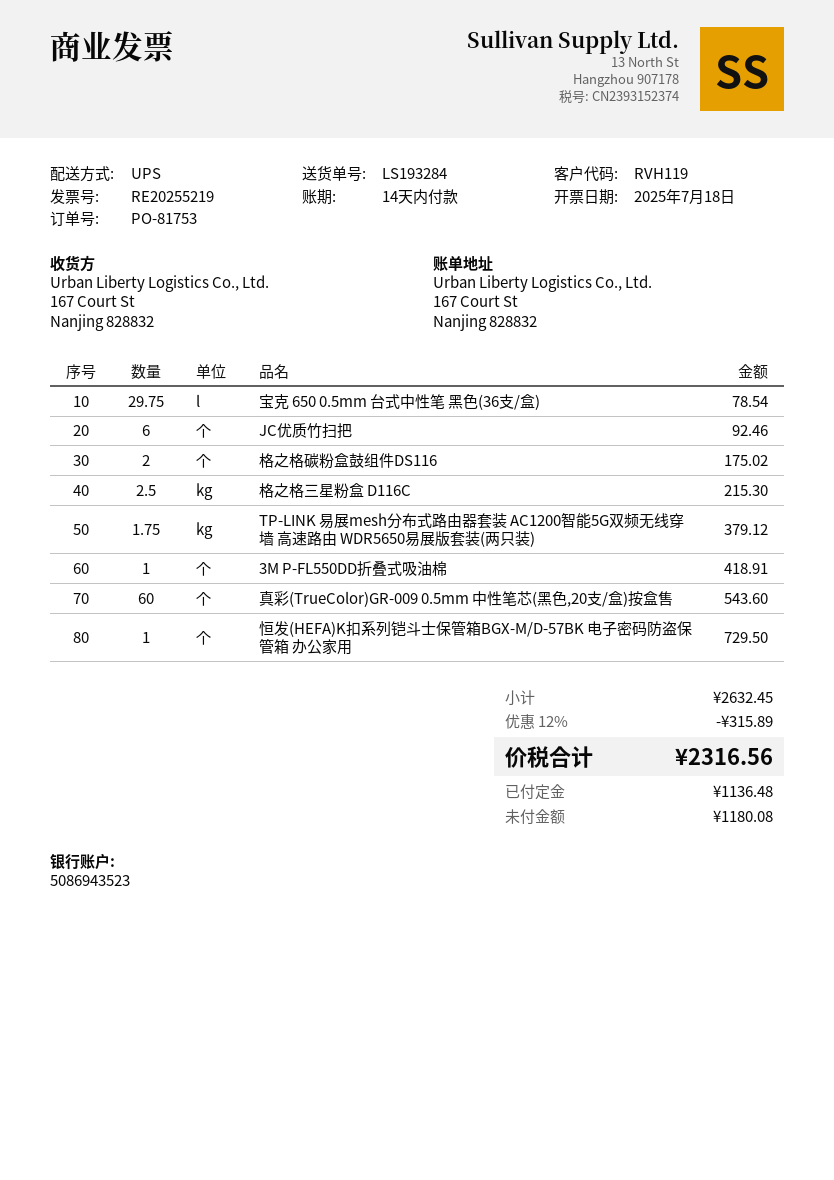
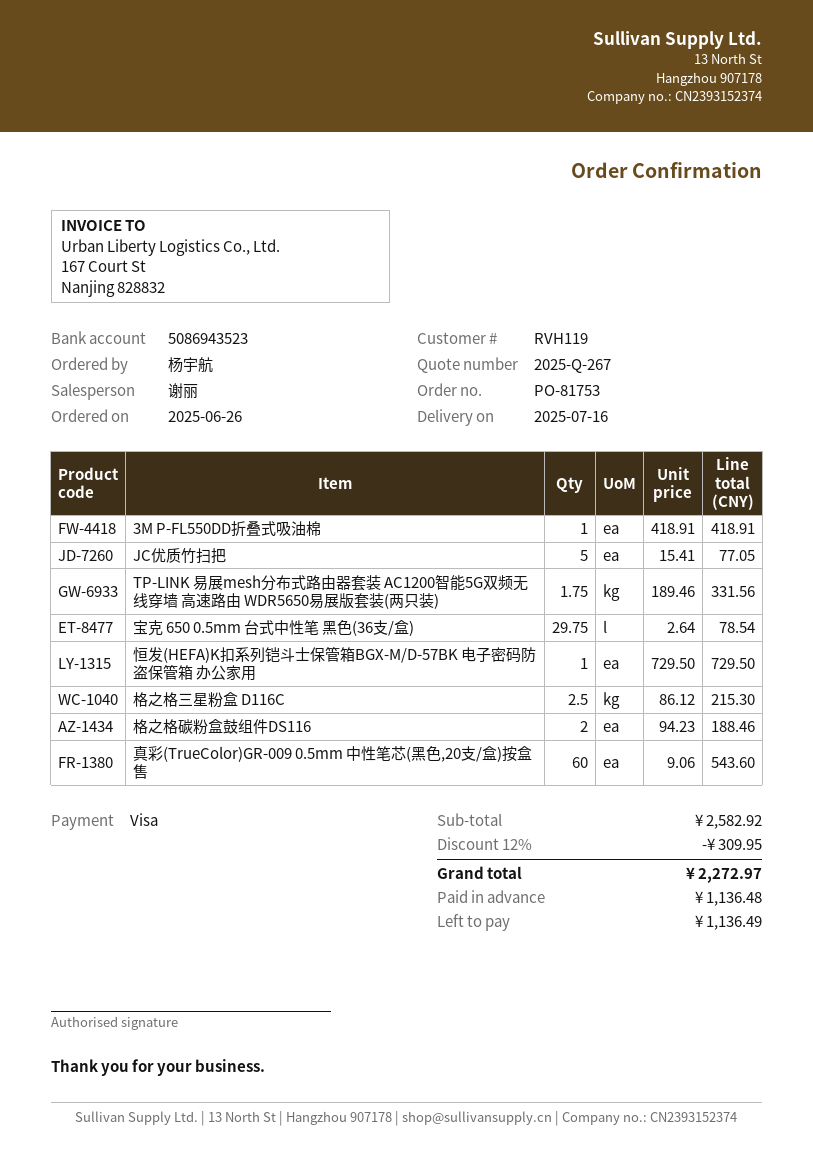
JC优质竹扫把: 6 for 92.46 -> 5 for 77.05
格之格碳粉盒鼓组件DS116: 2 for 175.02 -> 2 for 188.46
TP-LINK 易展mesh分布式路由器套装 AC1200智能5G双频无线穿墙 高速路由 WDR5650易展版套装(两只装): 1.75 for 379.12 -> 1.75 for 331.56
subtotal: 2632.45 -> 2582.92
discount: 12% = 315.89 -> 12% = 309.95
total: 2316.56 -> 2272.97
balance: 1180.08 -> 1136.49

